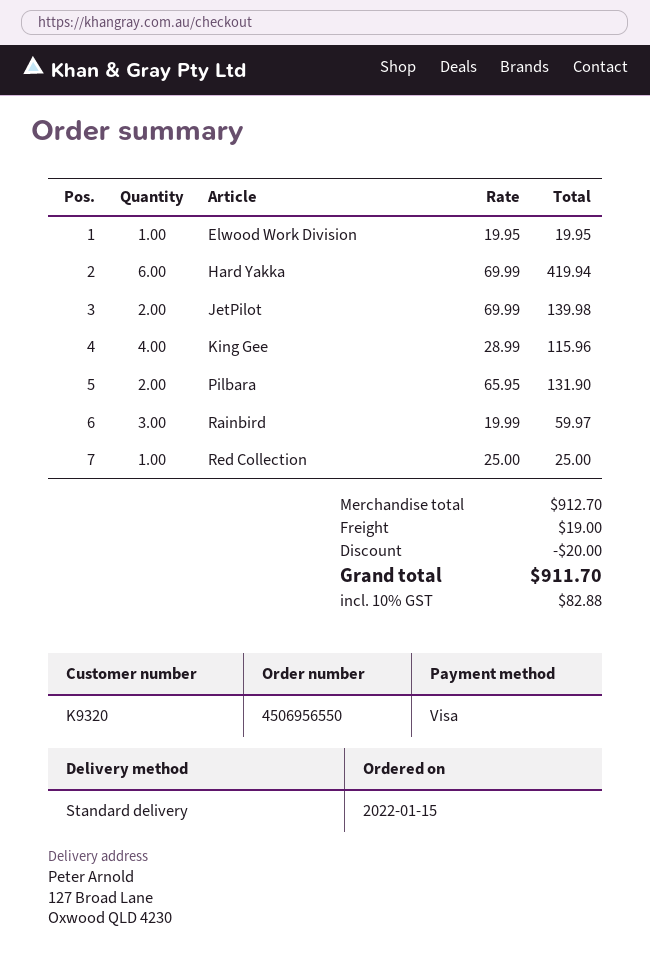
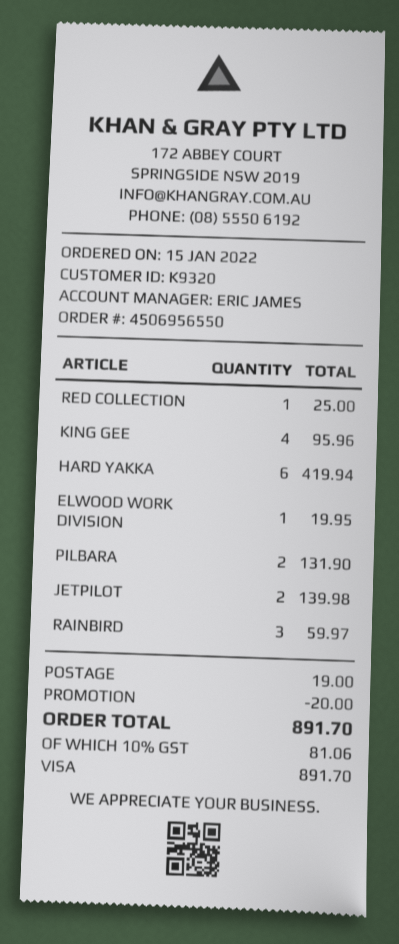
King Gee: 4 for 115.96 -> 4 for 95.96
tax: 10% = 82.88 -> 10% = 81.06
total: 911.70 -> 891.70

